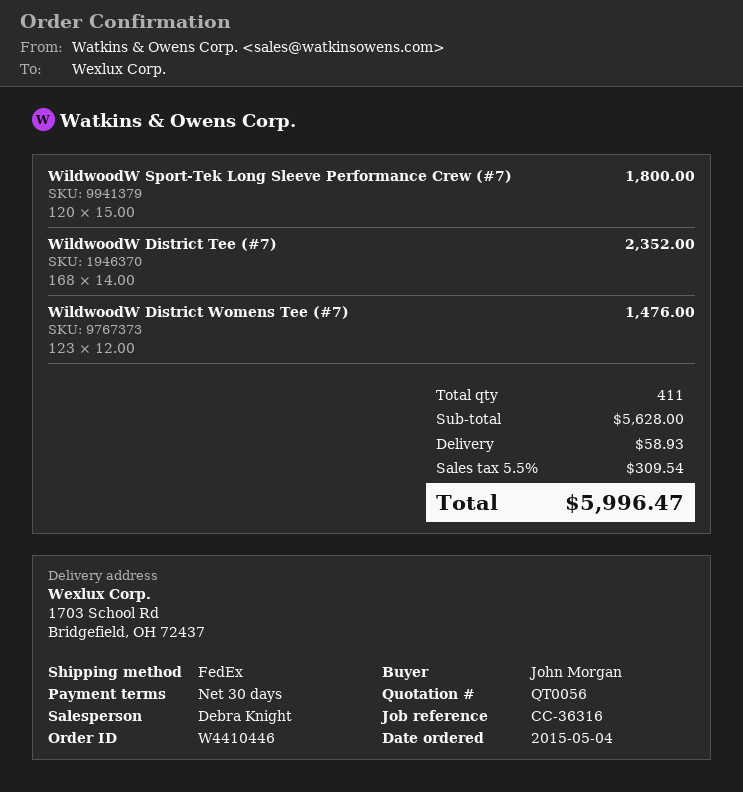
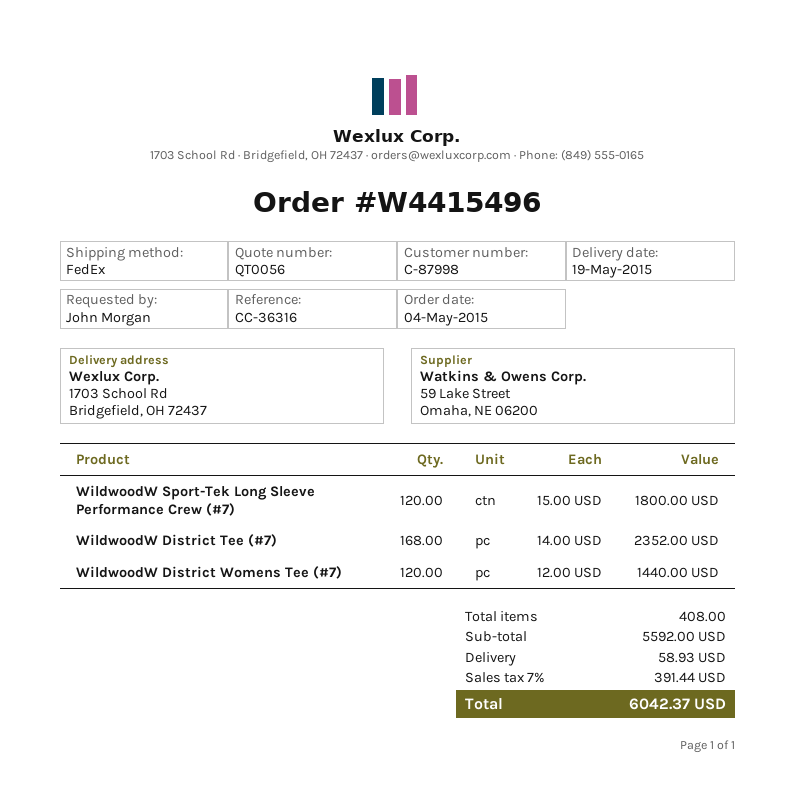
order number: W4410446 -> W4415496
WildwoodW District Womens Tee (#7): 123 x 12.00 = 1476.00 -> 120 x 12.00 = 1440.00
total quantity: 411 -> 408
subtotal: 5628.00 -> 5592.00
tax: 5.5% = 309.54 -> 7% = 391.44
total: 5996.47 -> 6042.37

